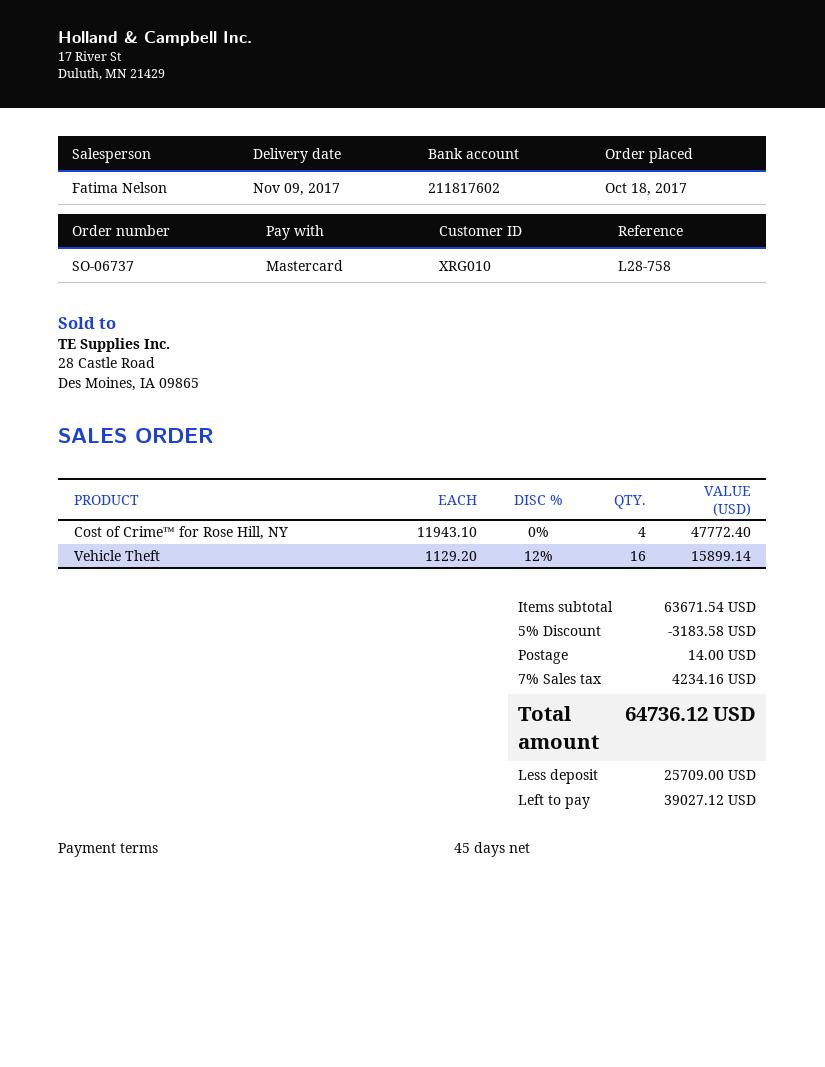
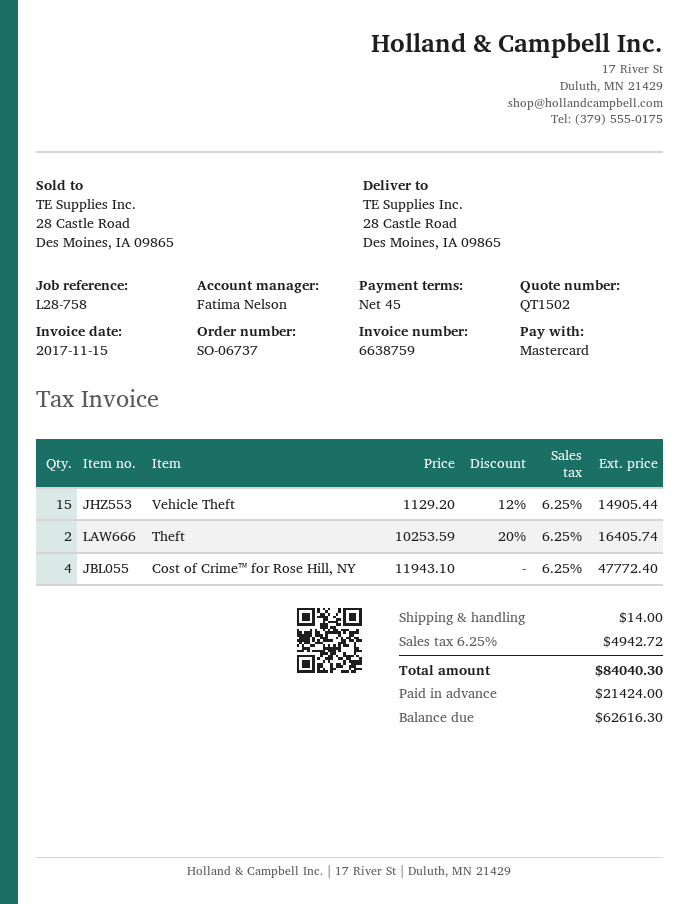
Vehicle Theft: 16 x 1129.20 - 12% = 15899.14 -> 15 x 1129.20 - 12% = 14905.44
Theft: none -> 2 x 10253.59 - 20% = 16405.74
discount: 5% = 3183.58 -> none
tax: 7% = 4234.16 -> 6.25% = 4942.72
total: 64736.12 -> 84040.30
deposit: 25709.00 -> 21424.00
balance: 39027.12 -> 62616.30

